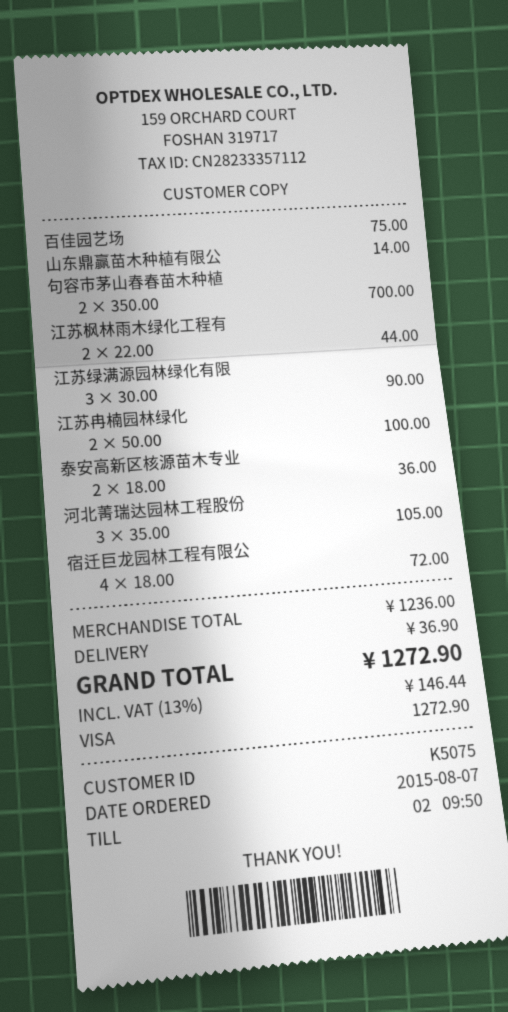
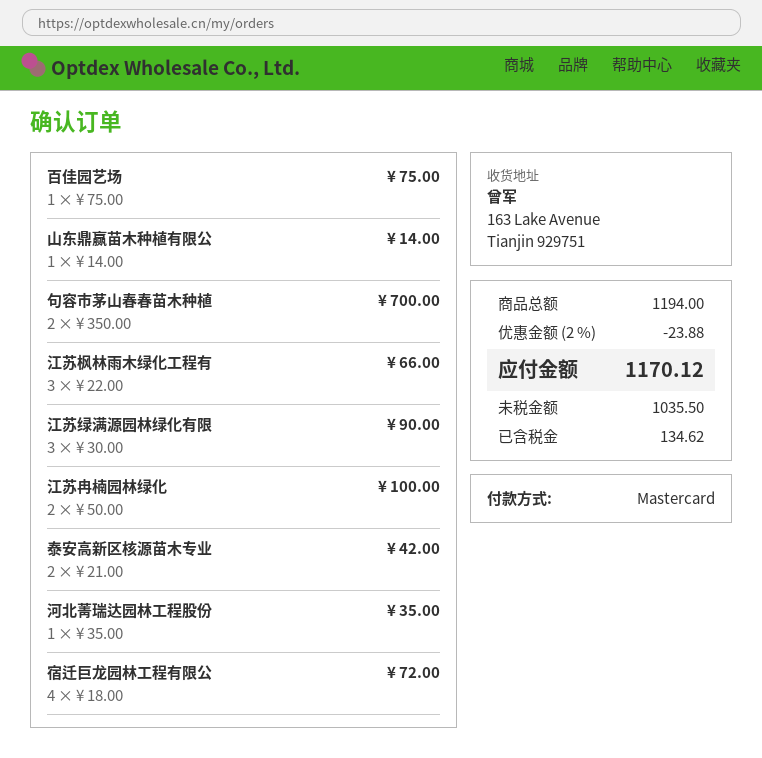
payment method: Visa -> Mastercard
江苏枫林雨木绿化工程有: 2 x 22.00 = 44.00 -> 3 x 22.00 = 66.00
泰安高新区核源苗木专业: 2 x 18.00 = 36.00 -> 2 x 21.00 = 42.00
河北菁瑞达园林工程股份: 3 x 35.00 = 105.00 -> 1 x 35.00 = 35.00
subtotal: 1236.00 -> 1194.00
discount: none -> 2% = 23.88
shipping: 36.90 -> none
tax: 146.44 -> 134.62
total: 1272.90 -> 1170.12

